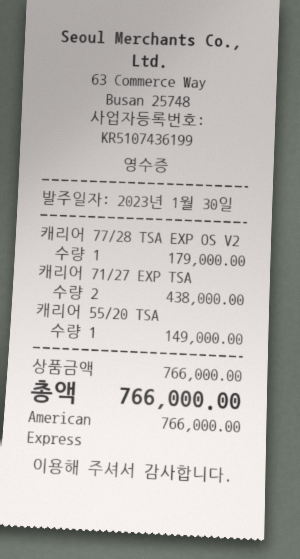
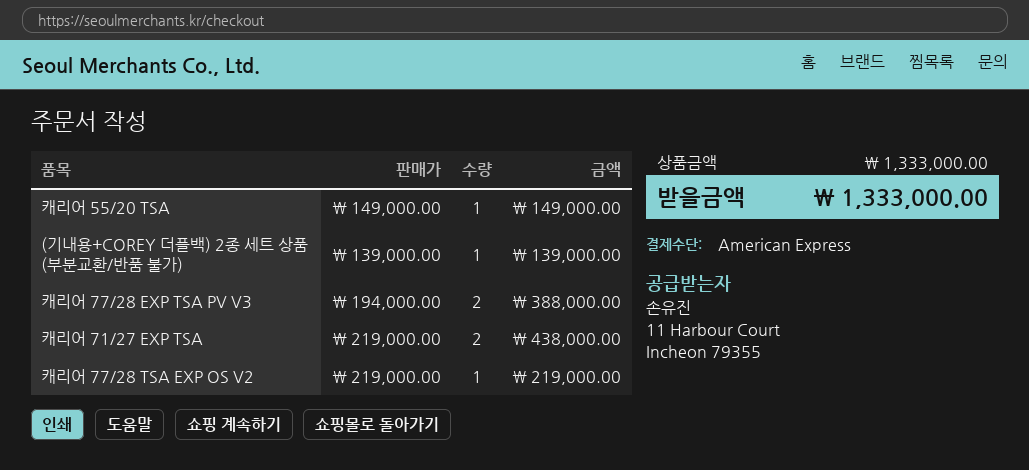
캐리어 77/28 TSA EXP OS V2: 1 for 179000.00 -> 1 for 219000.00
(기내용+COREY 더플백) 2종 세트 상품 (부분교환/반품 불가): none -> 1 for 139000.00
캐리어 77/28 EXP TSA PV V3: none -> 2 for 388000.00
subtotal: 766000.00 -> 1333000.00
total: 766000.00 -> 1333000.00

